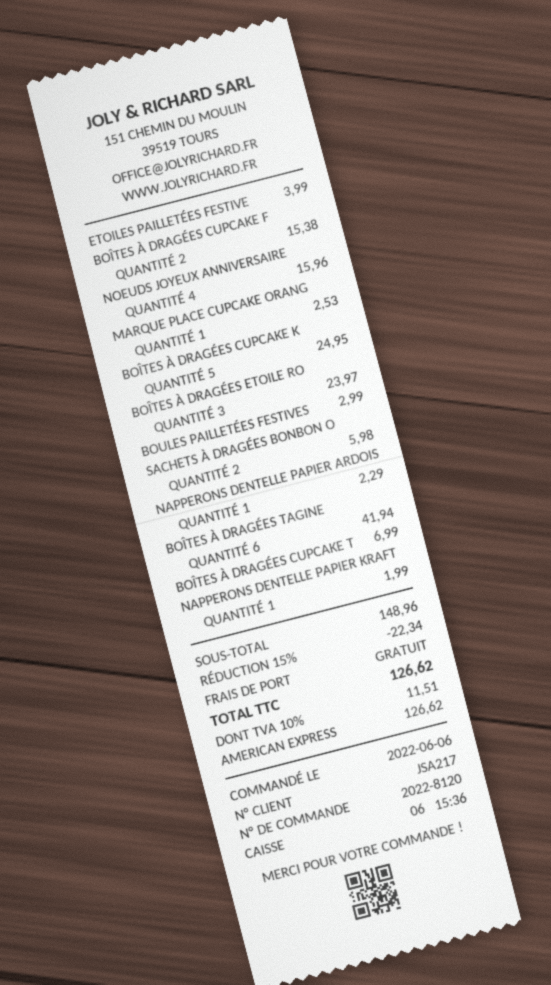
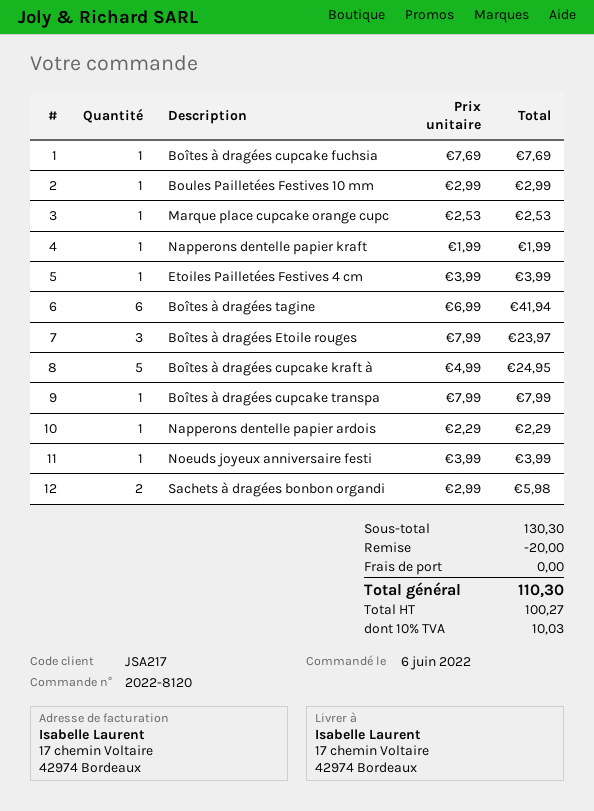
BOÎTES À DRAGÉES CUPCAKE F: 2 for 15.38 -> 1 for 7.69
NOEUDS JOYEUX ANNIVERSAIRE: 4 for 15.96 -> 1 for 3.99
BOÎTES À DRAGÉES CUPCAKE T: 1 for 6.99 -> 1 for 7.99
subtotal: 148.96 -> 130.30
discount: 22.34 -> 20.00
tax: 10% = 11.51 -> 10% = 10.03
total: 126.62 -> 110.30

